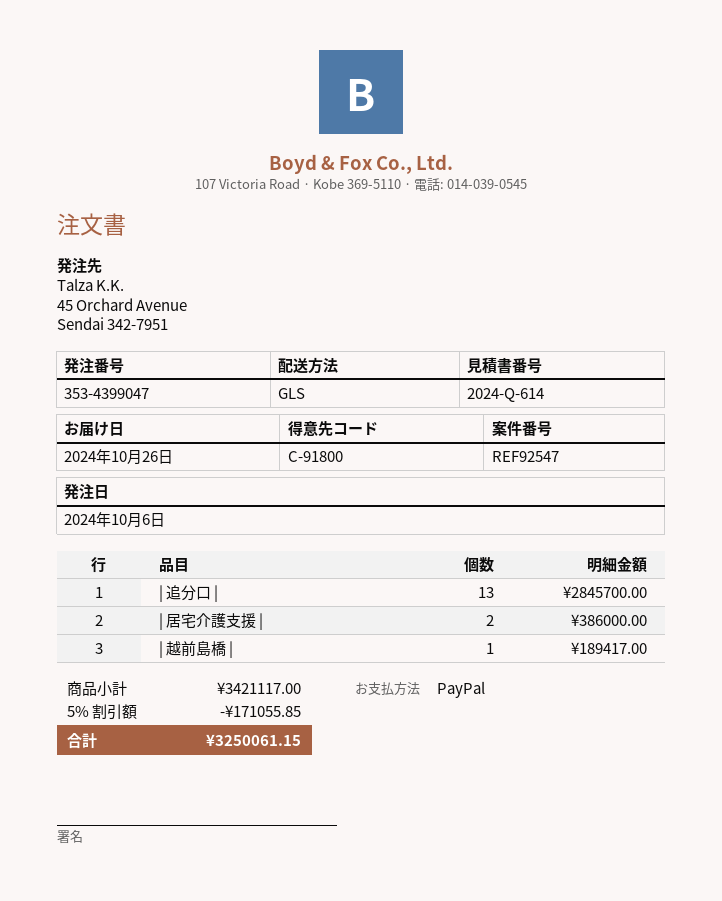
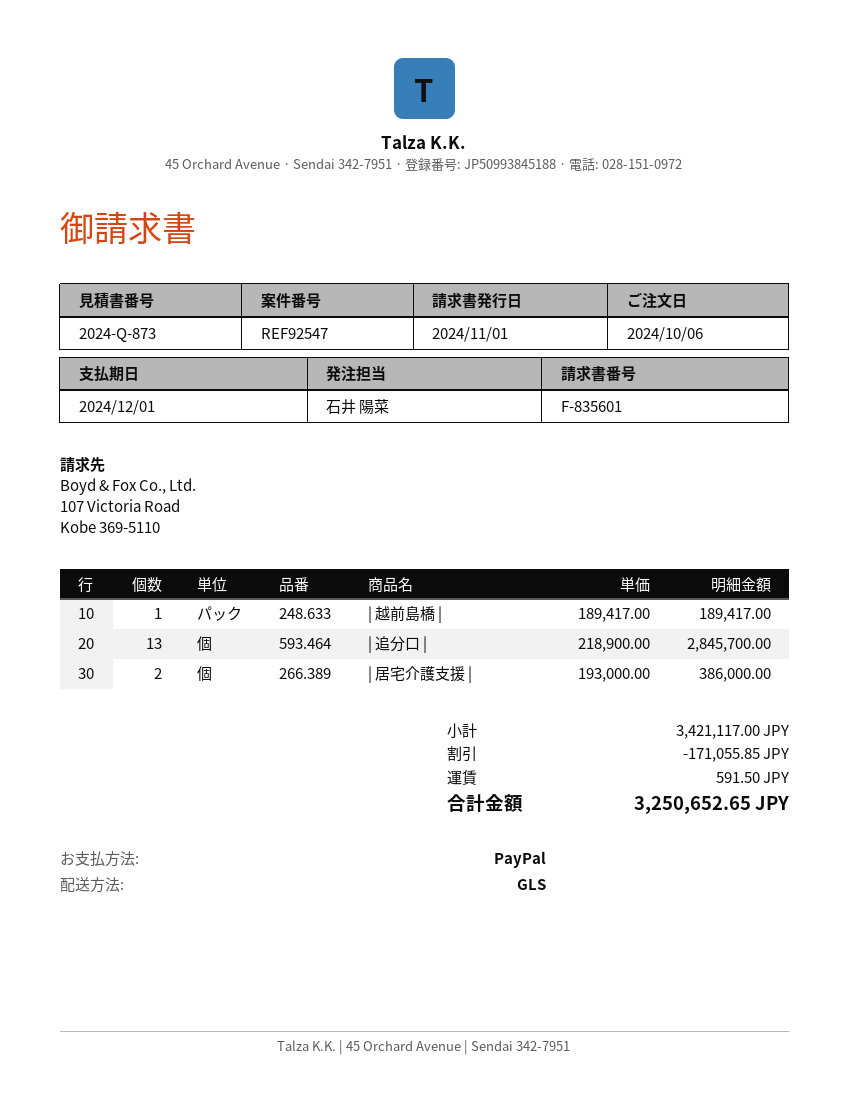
quote number: 2024-Q-614 -> 2024-Q-873
shipping: none -> 591.50
total: 3250061.15 -> 3250652.65

